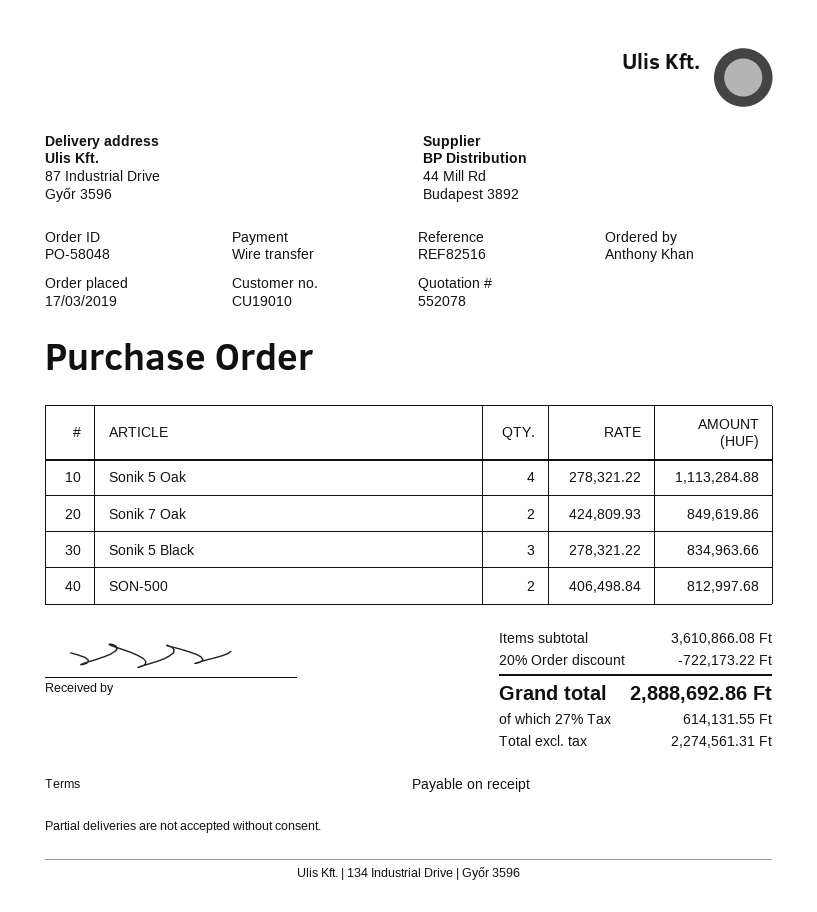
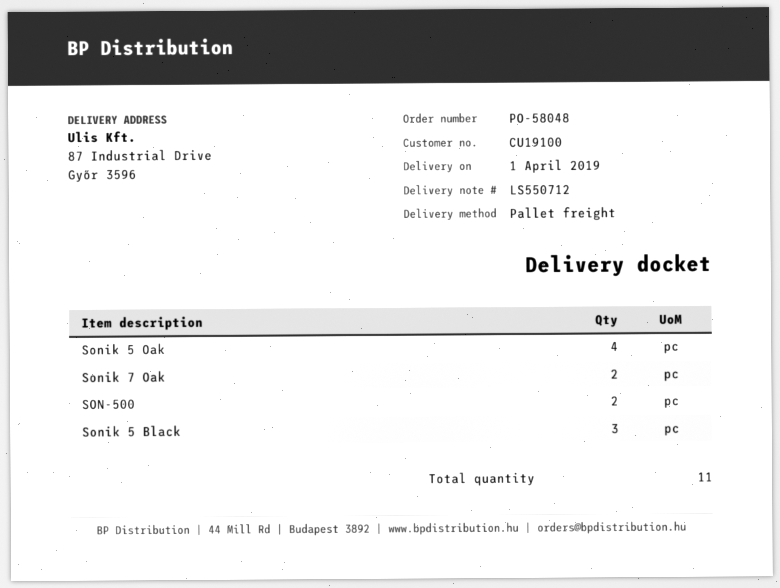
customer number: CU19010 -> CU19100

